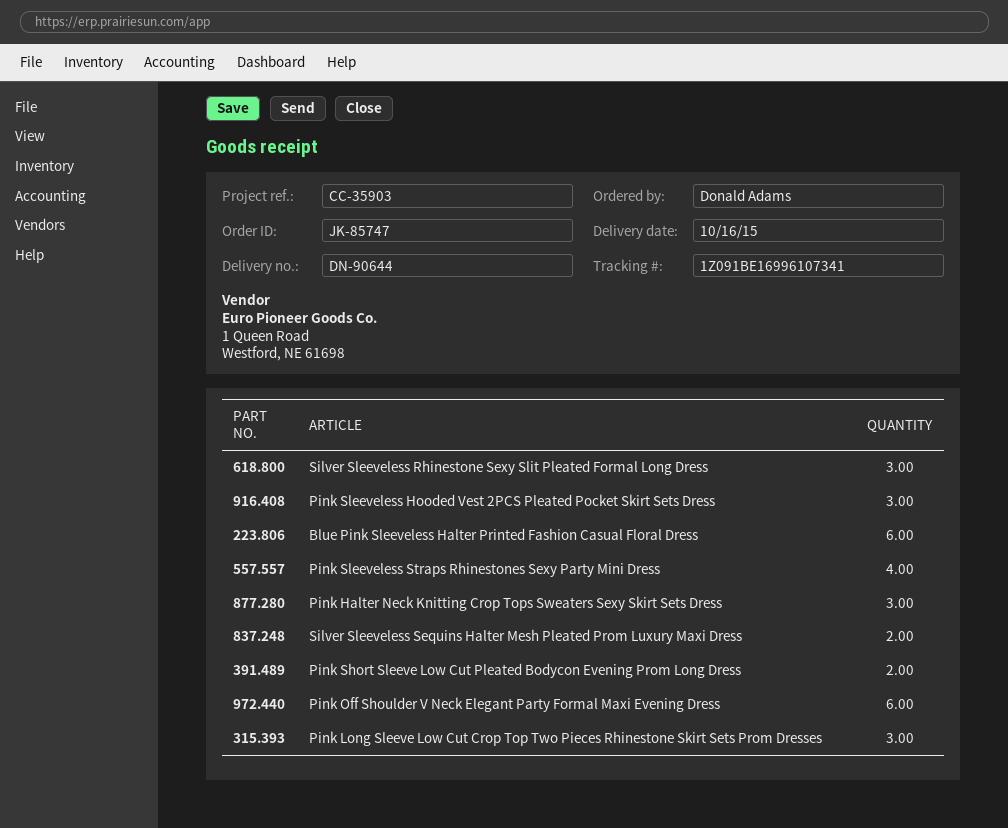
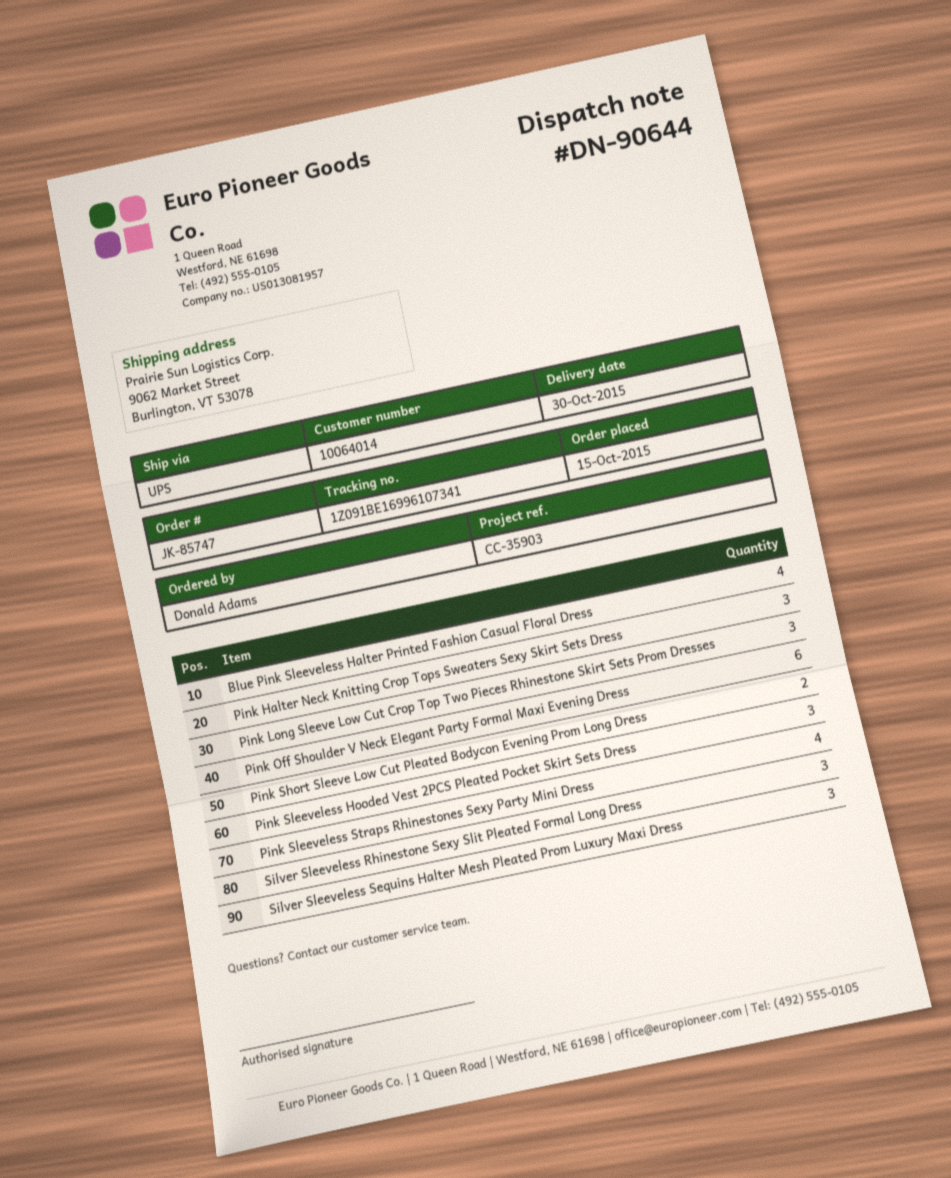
delivery date: 2015-10-16 -> 2015-10-30
Blue Pink Sleeveless Halter Printed Fashion Casual Floral Dress: 6 -> 4
Silver Sleeveless Sequins Halter Mesh Pleated Prom Luxury Maxi Dress: 2 -> 3

